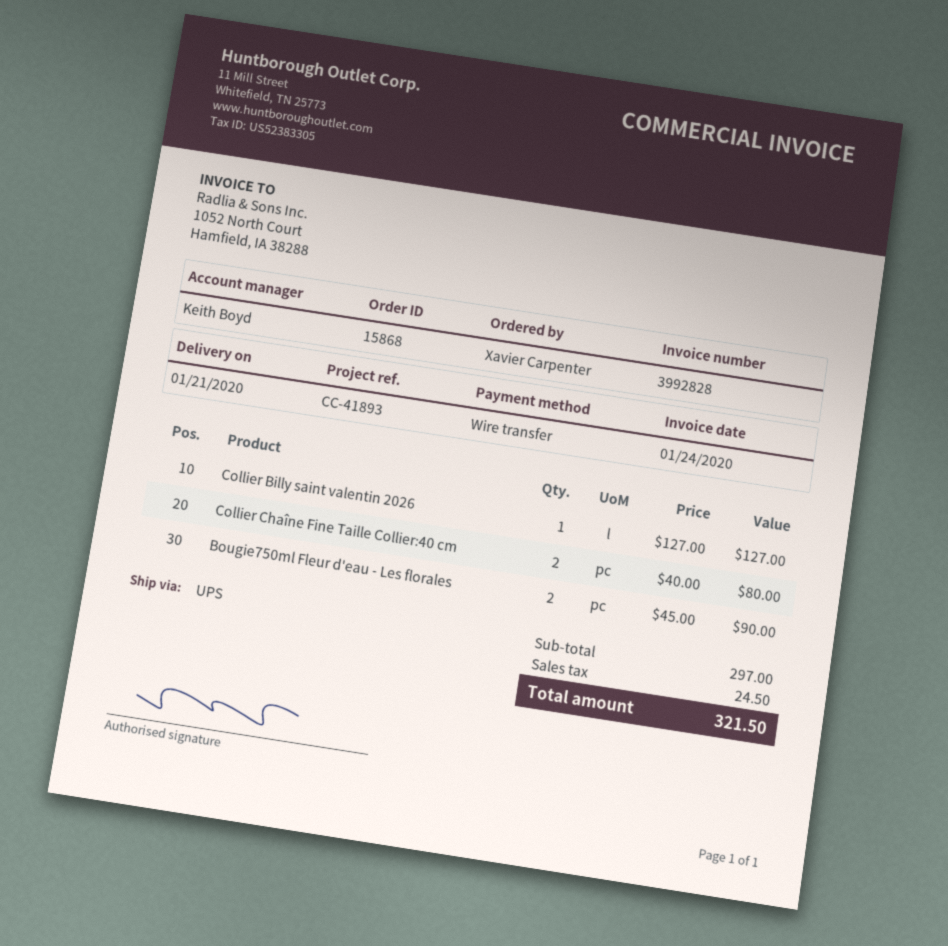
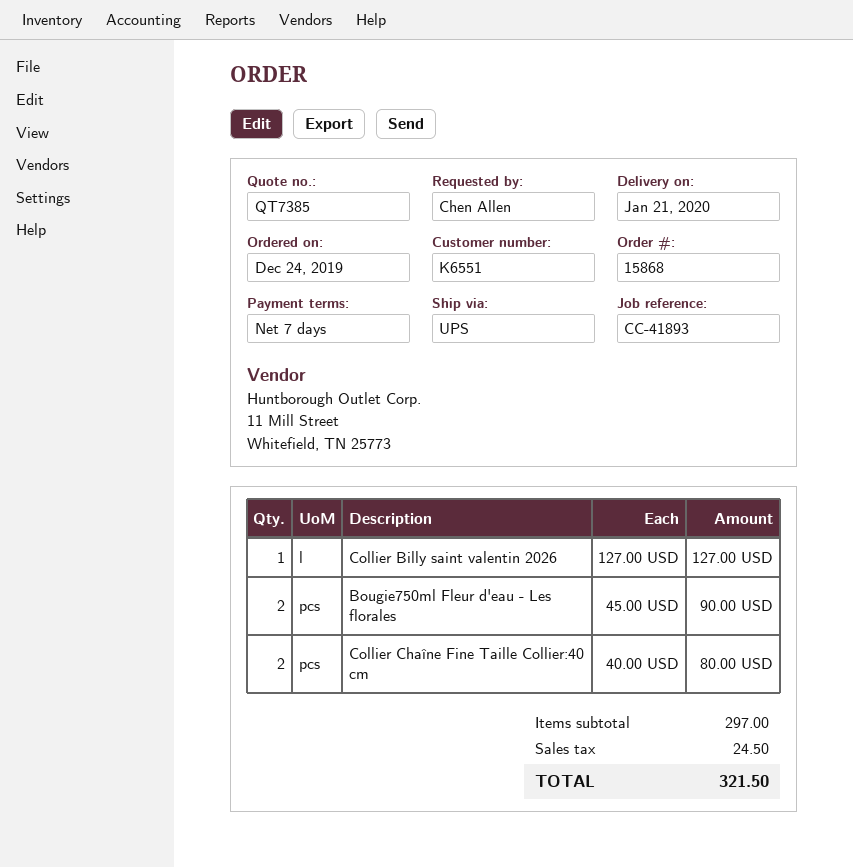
ordered by: Xavier Carpenter -> Chen Allen

